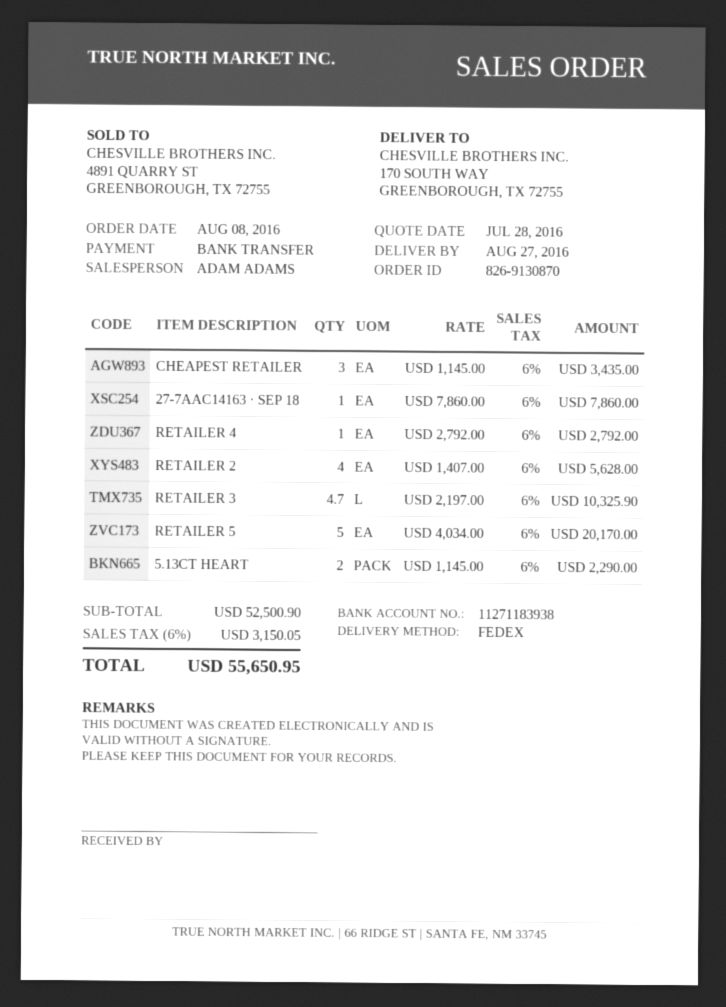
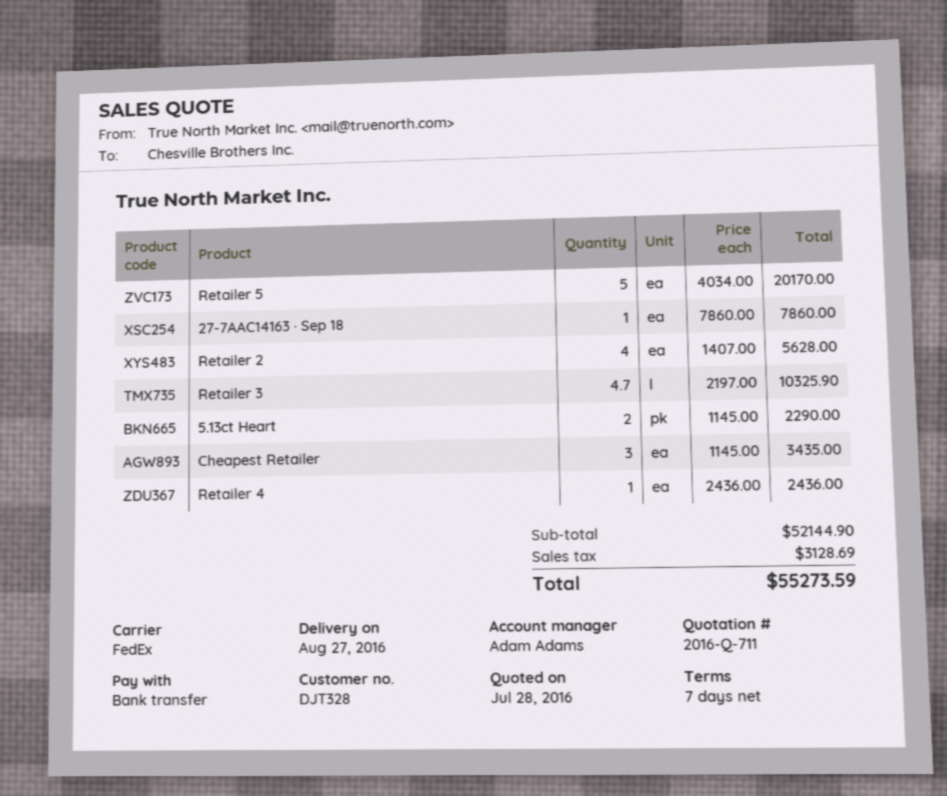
RETAILER 4: 1 x 2792.00 = 2792.00 -> 1 x 2436.00 = 2436.00
subtotal: 52500.90 -> 52144.90
tax: 3150.05 -> 3128.69
total: 55650.95 -> 55273.59

